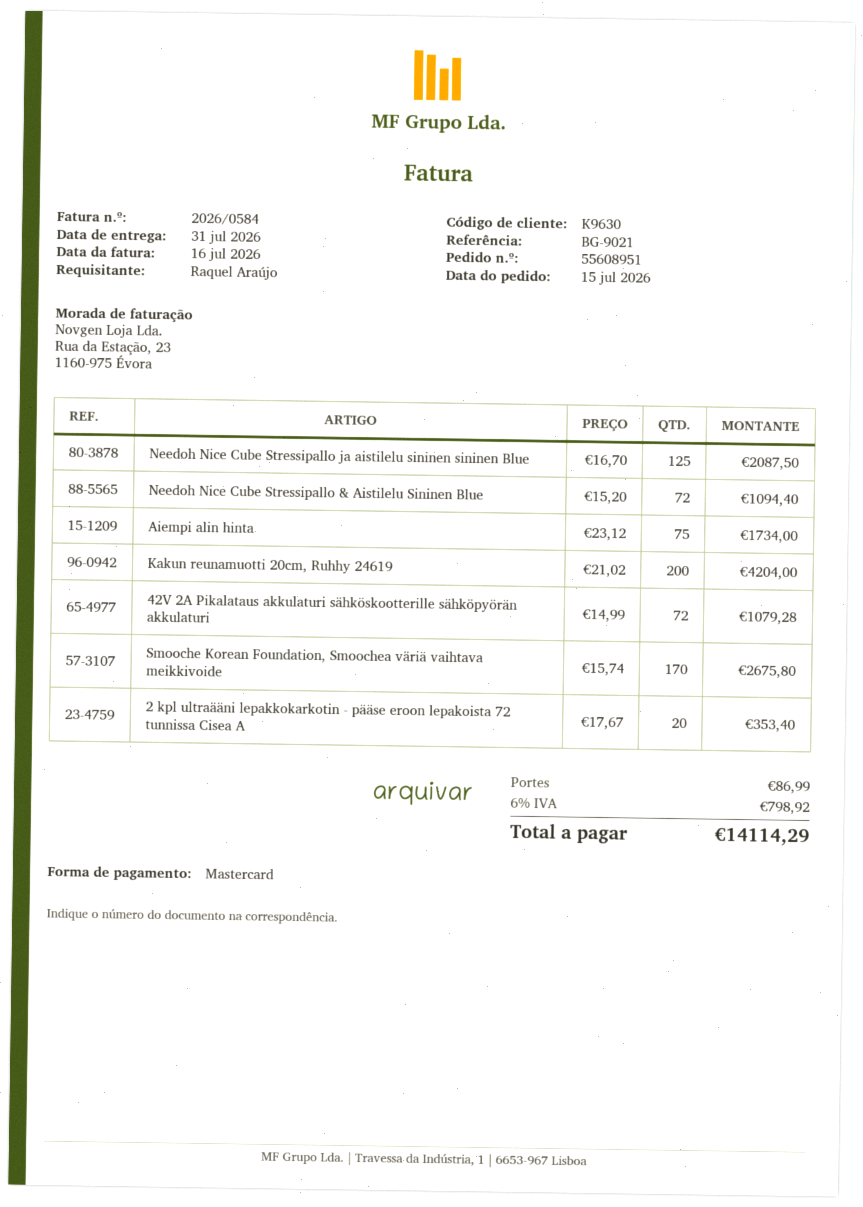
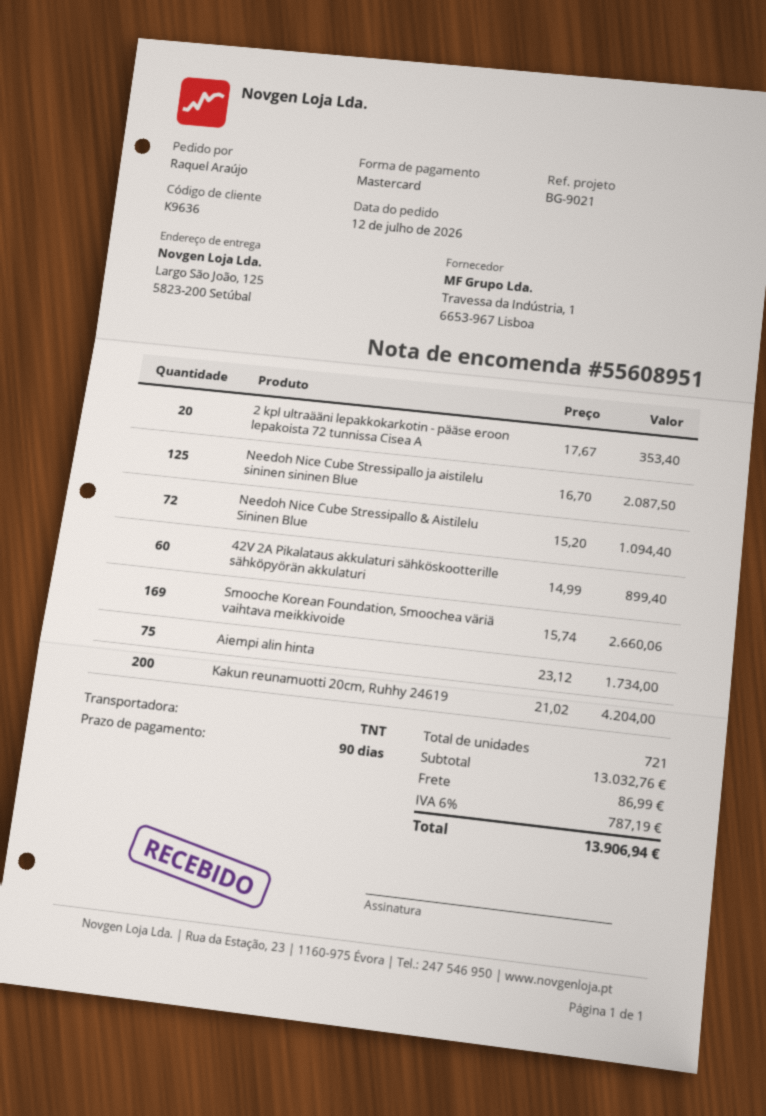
order date: 2026-07-15 -> 2026-07-12
customer number: K9630 -> K9636
42V 2A Pikalataus akkulaturi sähköskootterille sähköpyörän akkulaturi: 72 x 14.99 = 1079.28 -> 60 x 14.99 = 899.40
Smooche Korean Foundation, Smoochea väriä vaihtava meikkivoide: 170 x 15.74 = 2675.80 -> 169 x 15.74 = 2660.06
tax: 6% = 798.92 -> 6% = 787.19
total: 14114.29 -> 13906.94

